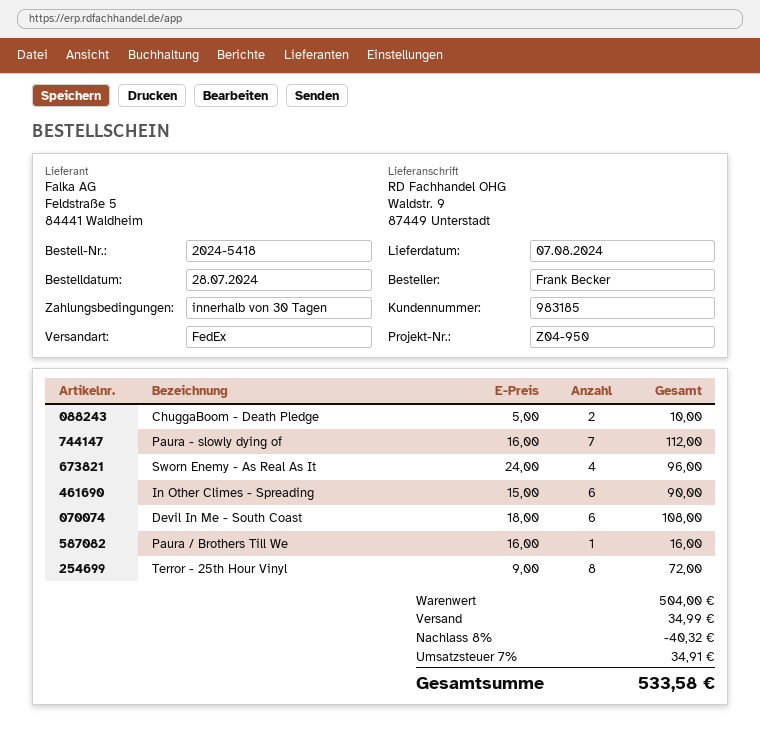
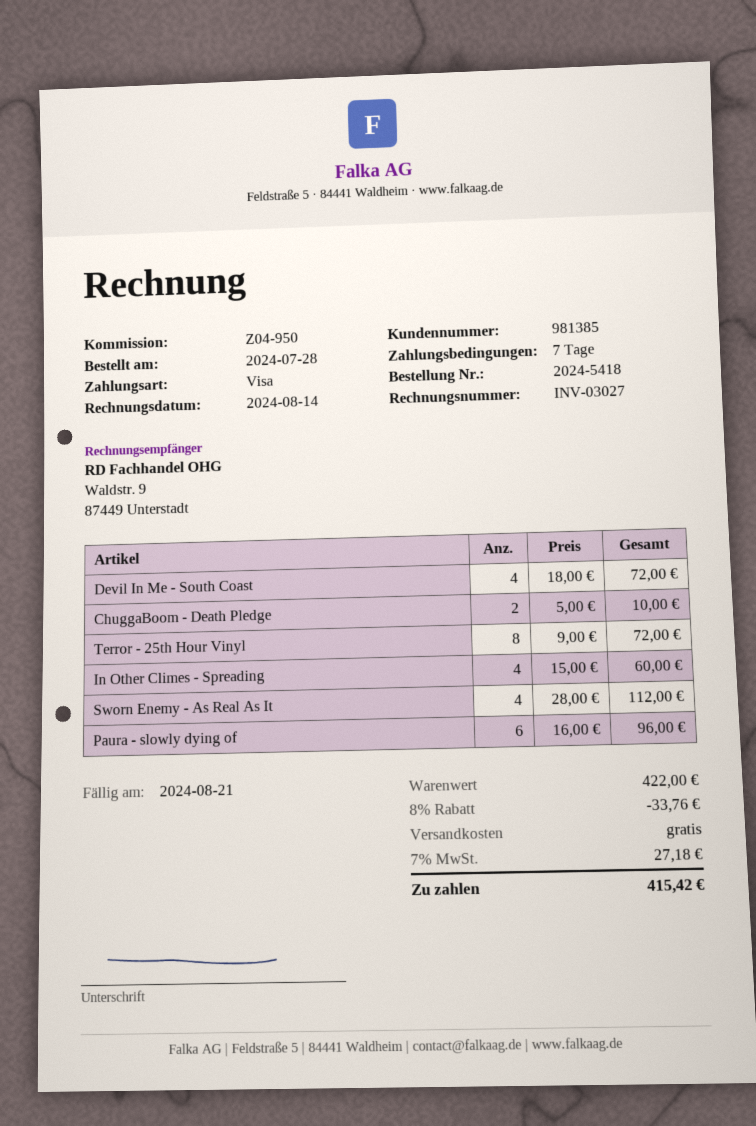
payment terms: 30 days -> 7 days
customer number: 983185 -> 981385
Paura - slowly dying of: 7 x 16.00 = 112.00 -> 6 x 16.00 = 96.00
Sworn Enemy - As Real As It: 4 x 24.00 = 96.00 -> 4 x 28.00 = 112.00
In Other Climes - Spreading: 6 x 15.00 = 90.00 -> 4 x 15.00 = 60.00
Devil In Me - South Coast: 6 x 18.00 = 108.00 -> 4 x 18.00 = 72.00
Paura / Brothers Till We: 1 x 16.00 = 16.00 -> none
subtotal: 504.00 -> 422.00
discount: 8% = 40.32 -> 8% = 33.76
shipping: 34.99 -> 0.00
tax: 7% = 34.91 -> 7% = 27.18
total: 533.58 -> 415.42

